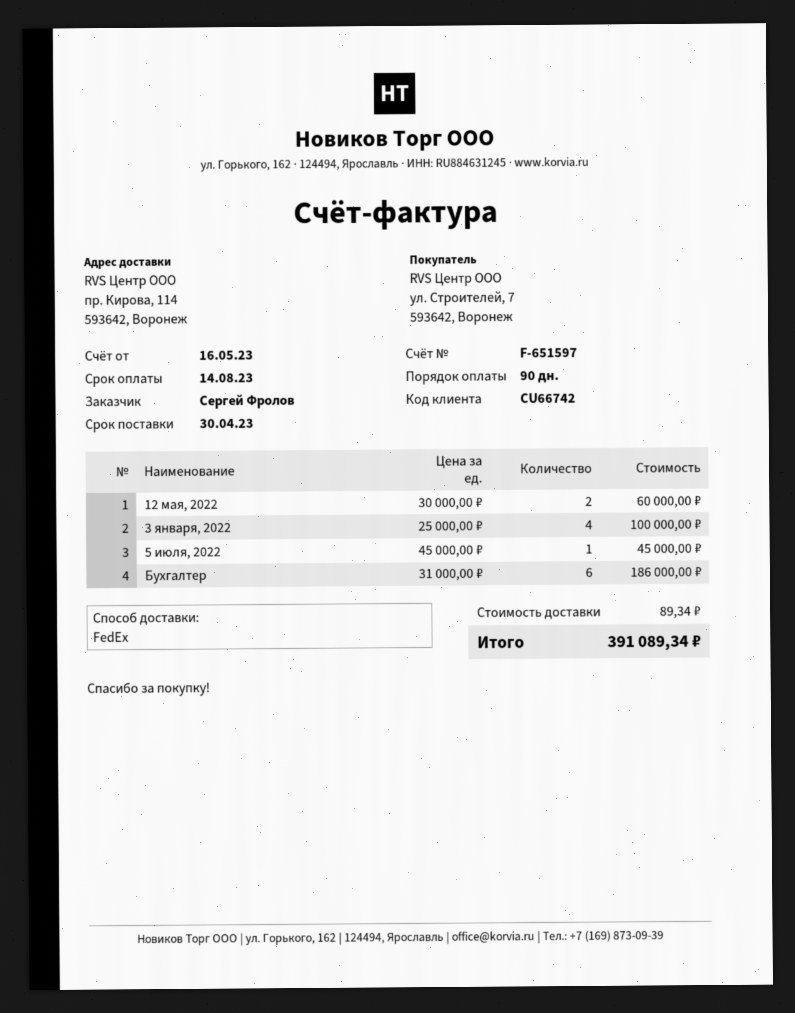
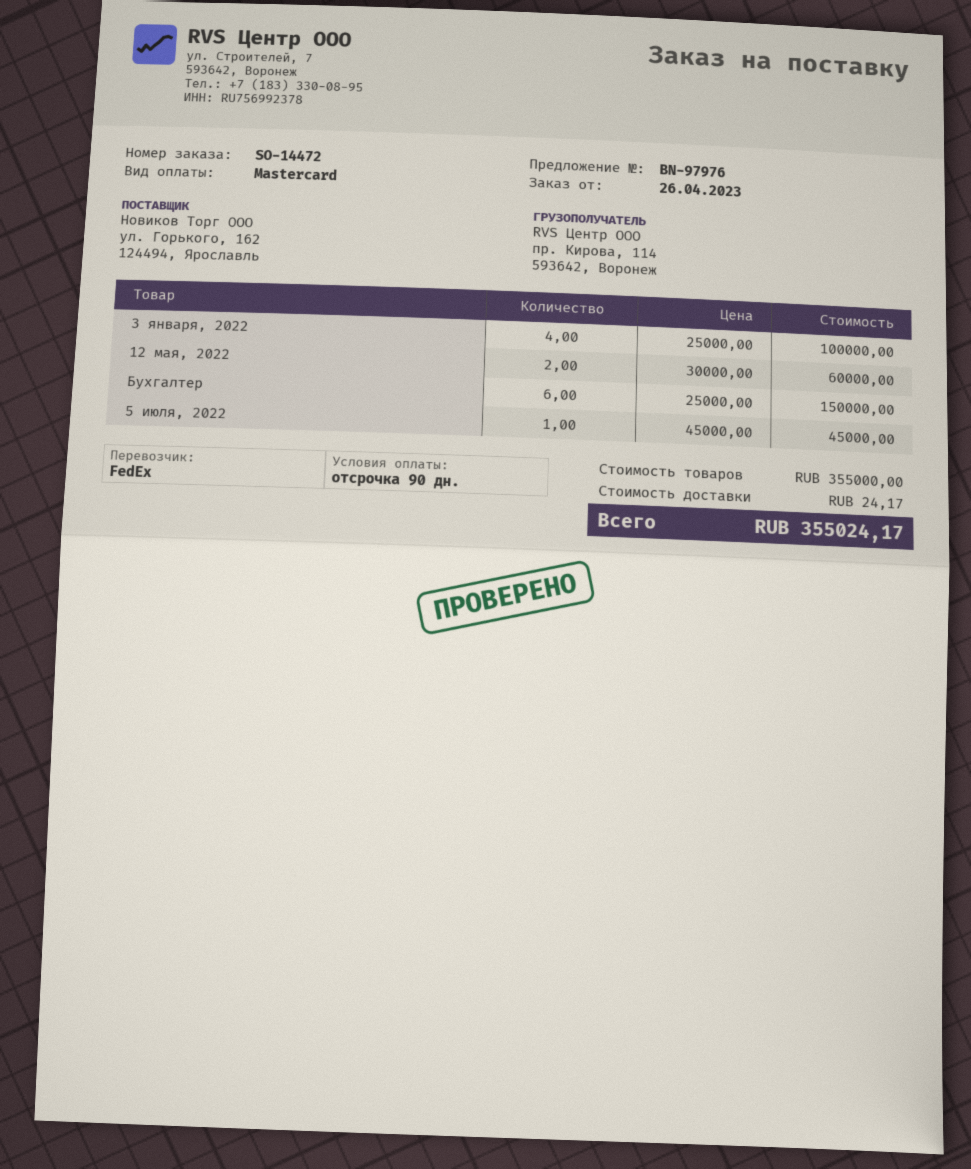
Бухгалтер: 6 x 31000.00 = 186000.00 -> 6 x 25000.00 = 150000.00
shipping: 89.34 -> 24.17
total: 391089.34 -> 355024.17

